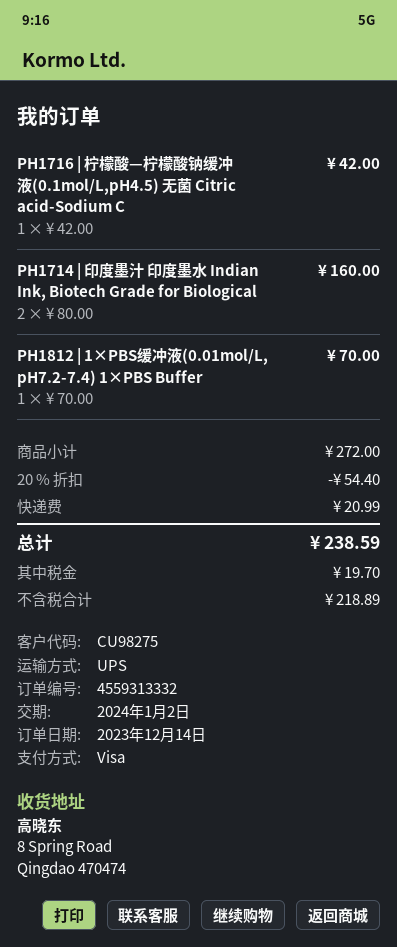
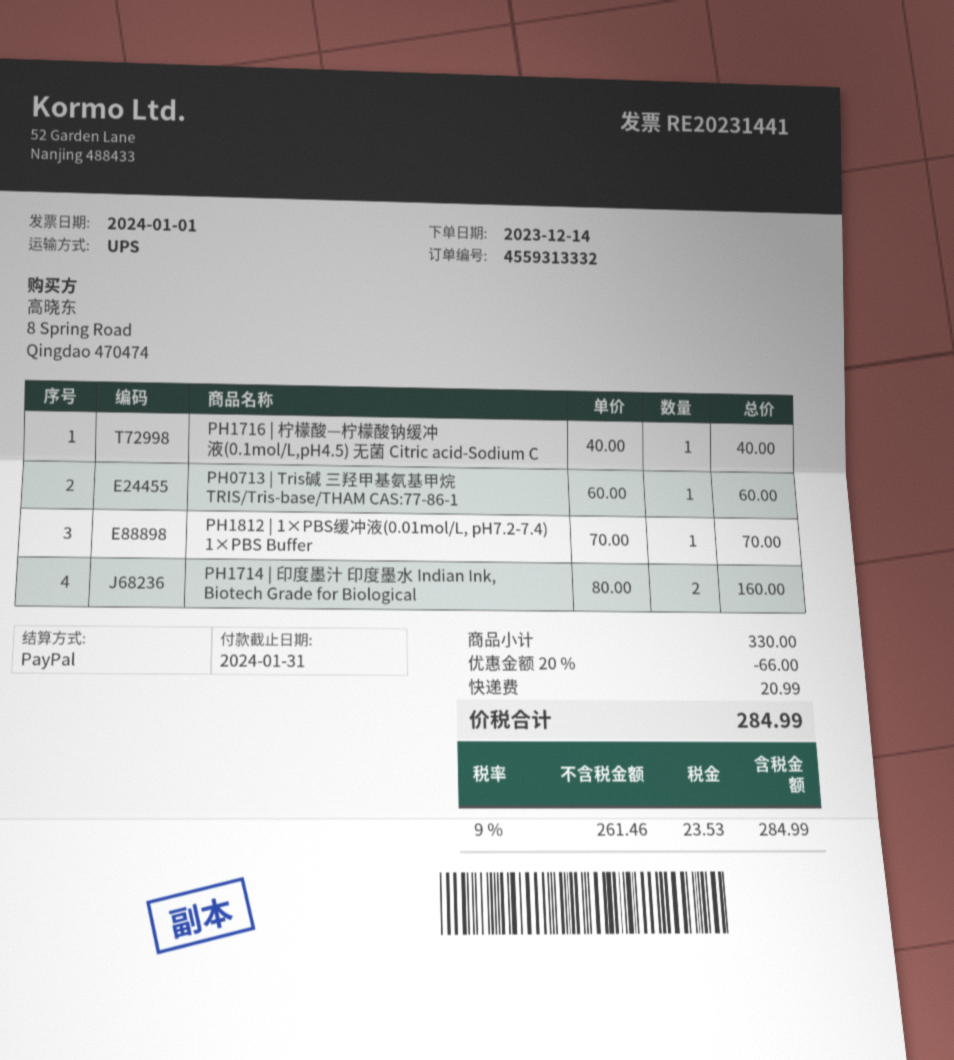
payment method: Visa -> PayPal
PH1716 | 柠檬酸—柠檬酸钠缓冲液(0.1mol/L,pH4.5) 无菌 Citric acid-Sodium C: 1 x 42.00 = 42.00 -> 1 x 40.00 = 40.00
PH0713 | Tris碱 三羟甲基氨基甲烷 TRIS/Tris-base/THAM CAS:77-86-1: none -> 1 x 60.00 = 60.00
subtotal: 272.00 -> 330.00
discount: 20% = 54.40 -> 20% = 66.00
net: 218.89 -> 261.46
tax: 19.70 -> 23.53
total: 238.59 -> 284.99

